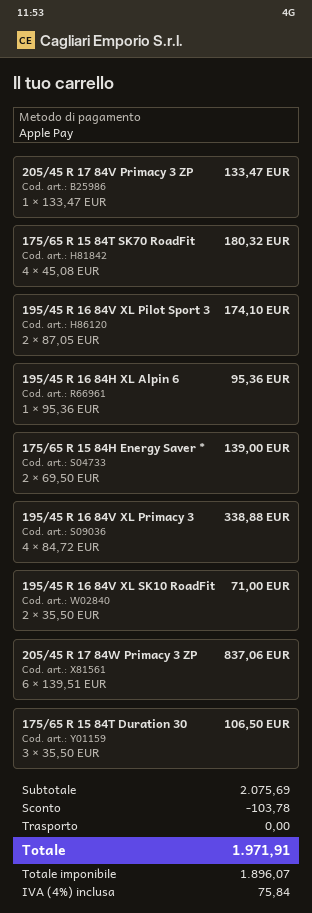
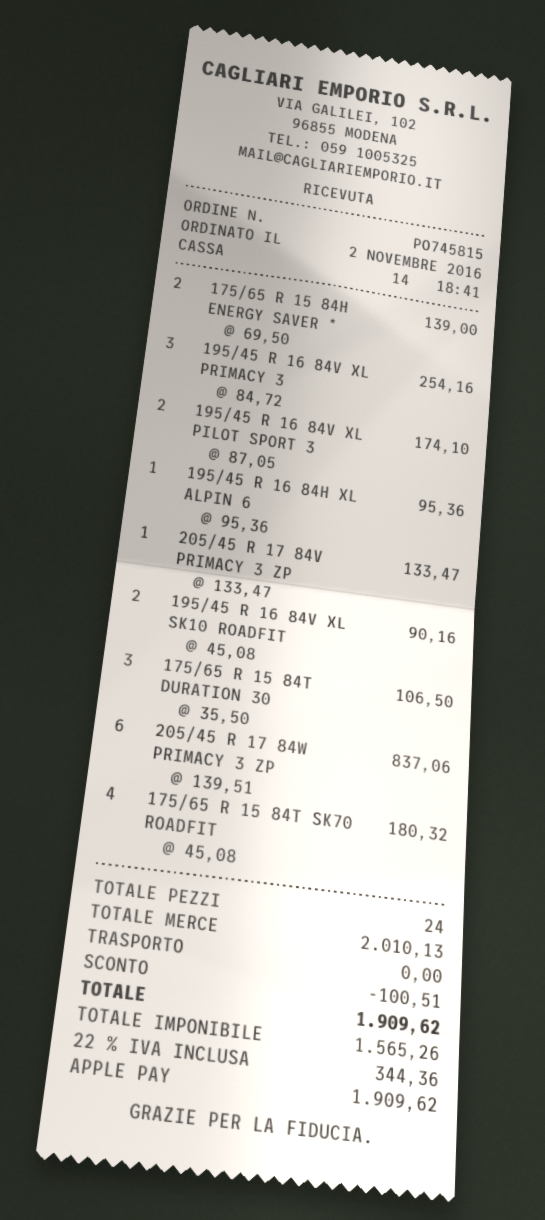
195/45 R 16 84V XL Primacy 3: 4 x 84.72 = 338.88 -> 3 x 84.72 = 254.16
195/45 R 16 84V XL SK10 RoadFit: 2 x 35.50 = 71.00 -> 2 x 45.08 = 90.16
subtotal: 2075.69 -> 2010.13
discount: 103.78 -> 100.51
net: 1896.07 -> 1565.26
tax: 4% = 75.84 -> 22% = 344.36
total: 1971.91 -> 1909.62

